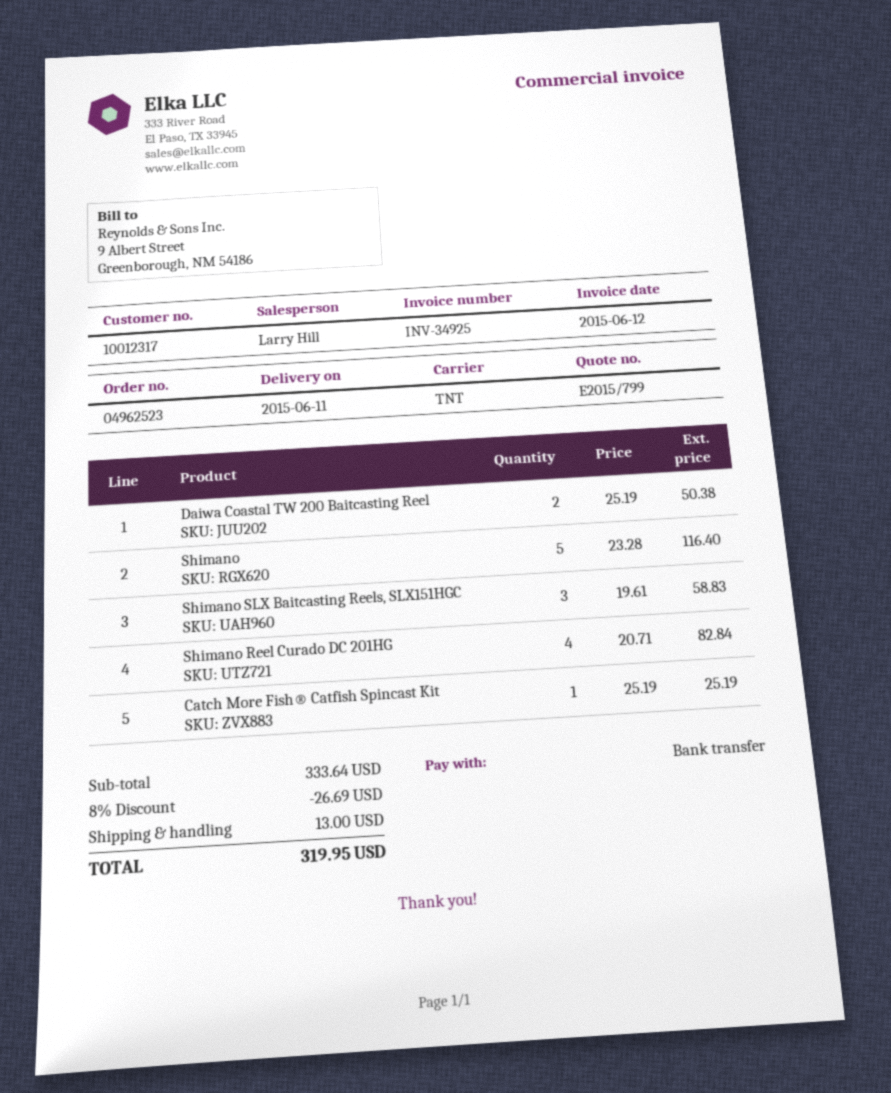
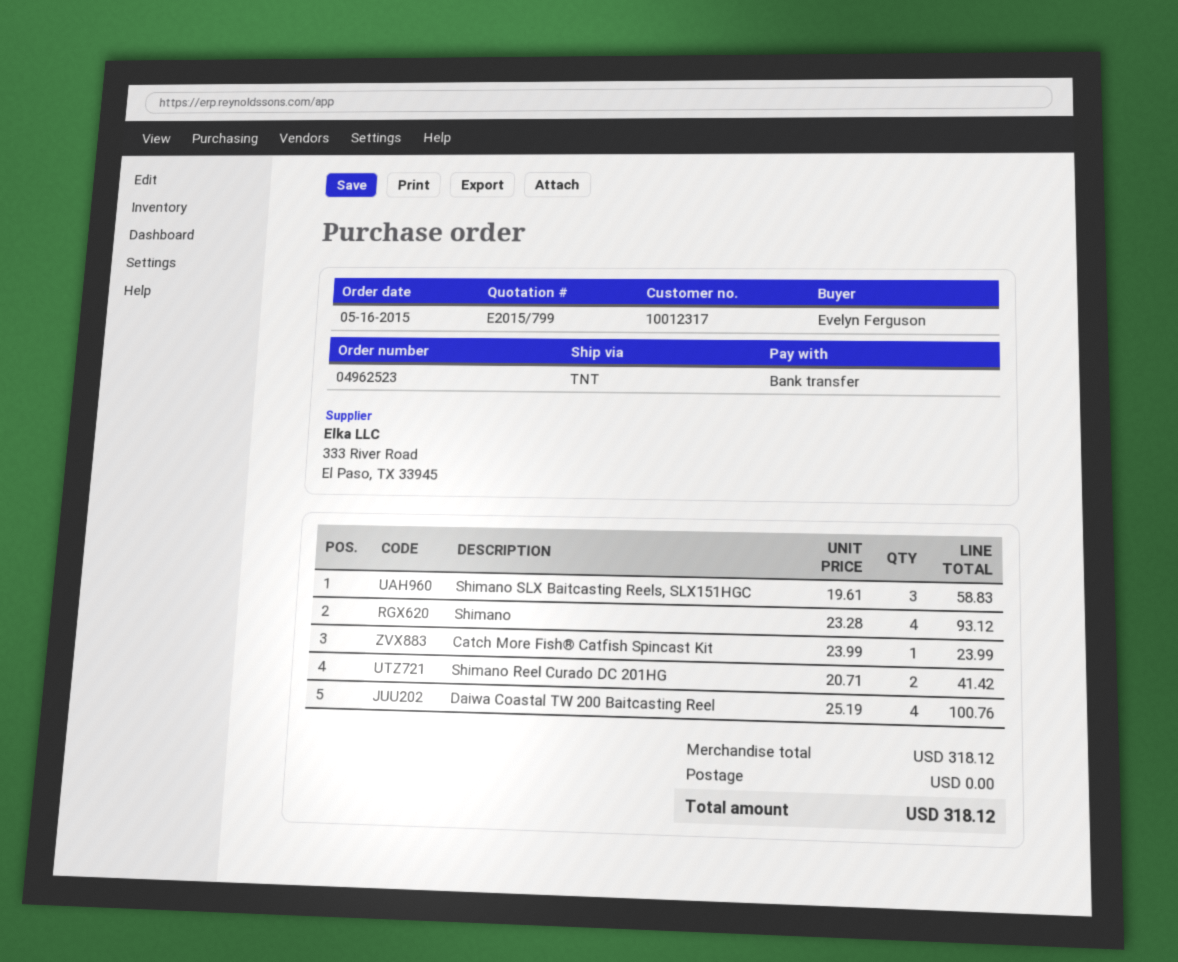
Daiwa Coastal TW 200 Baitcasting Reel: 2 x 25.19 = 50.38 -> 4 x 25.19 = 100.76
Shimano: 5 x 23.28 = 116.40 -> 4 x 23.28 = 93.12
Shimano Reel Curado DC 201HG: 4 x 20.71 = 82.84 -> 2 x 20.71 = 41.42
Catch More Fish® Catfish Spincast Kit: 1 x 25.19 = 25.19 -> 1 x 23.99 = 23.99
subtotal: 333.64 -> 318.12
discount: 8% = 26.69 -> none
shipping: 13.00 -> 0.00
total: 319.95 -> 318.12

